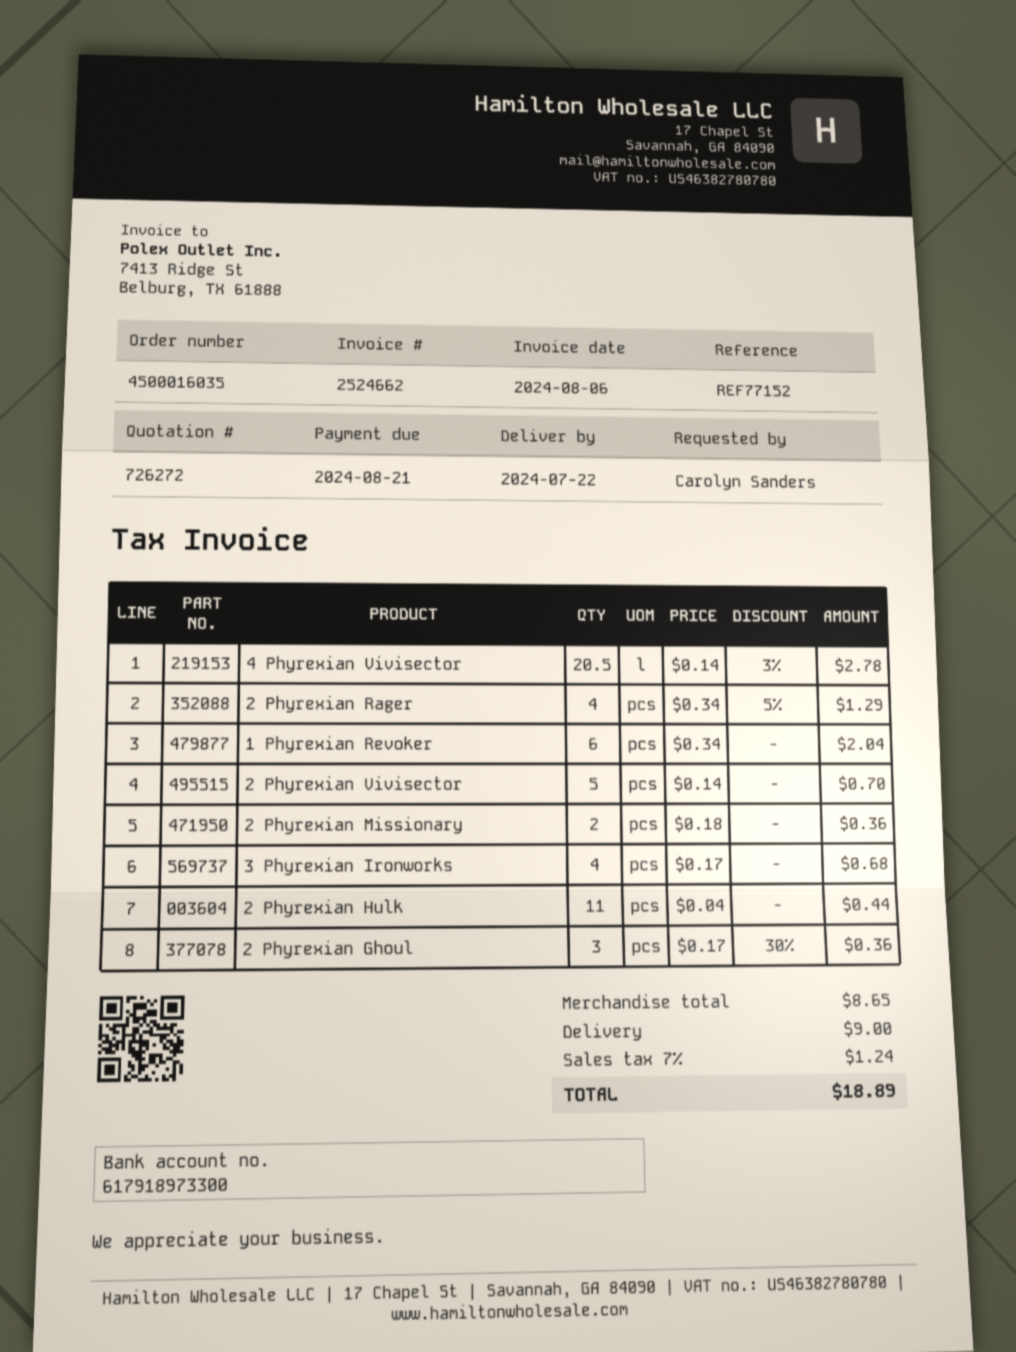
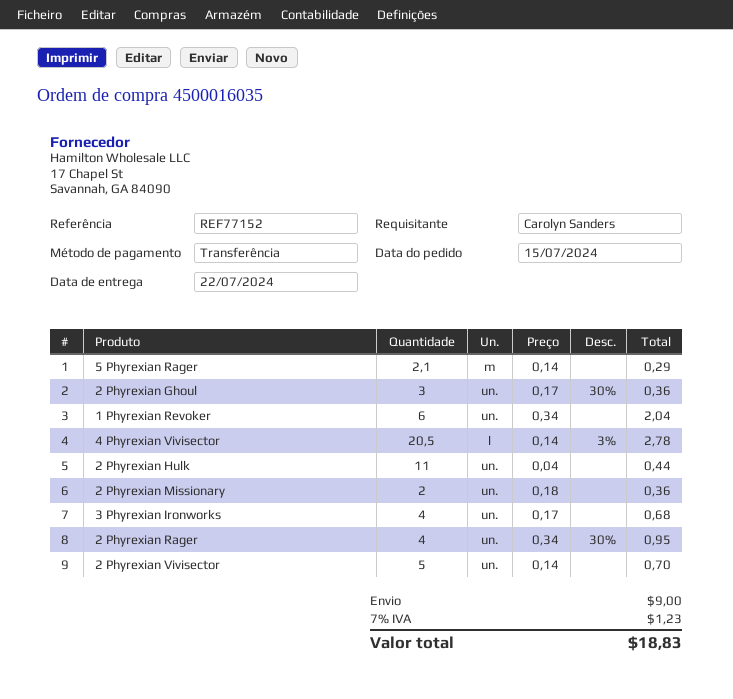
2 Phyrexian Rager: 4 x 0.34 - 5% = 1.29 -> 4 x 0.34 - 30% = 0.95
5 Phyrexian Rager: none -> 2.1 x 0.14 = 0.29
tax: 7% = 1.24 -> 7% = 1.23
total: 18.89 -> 18.83

